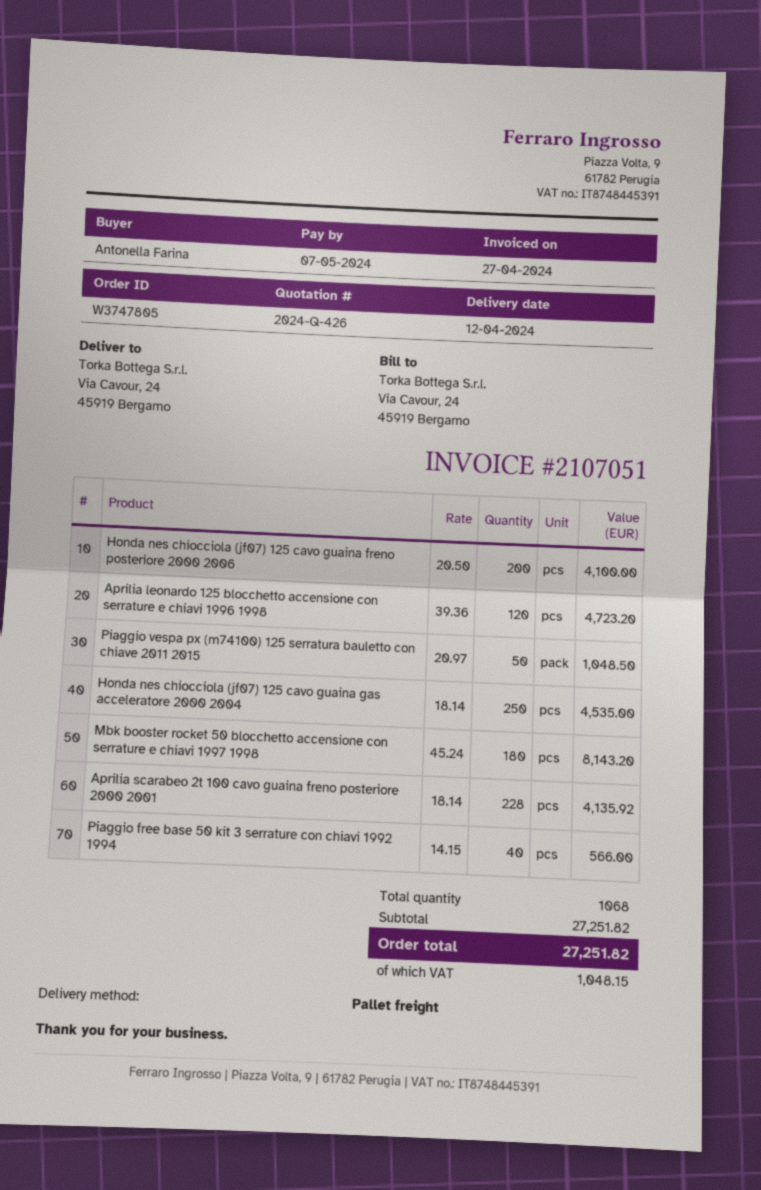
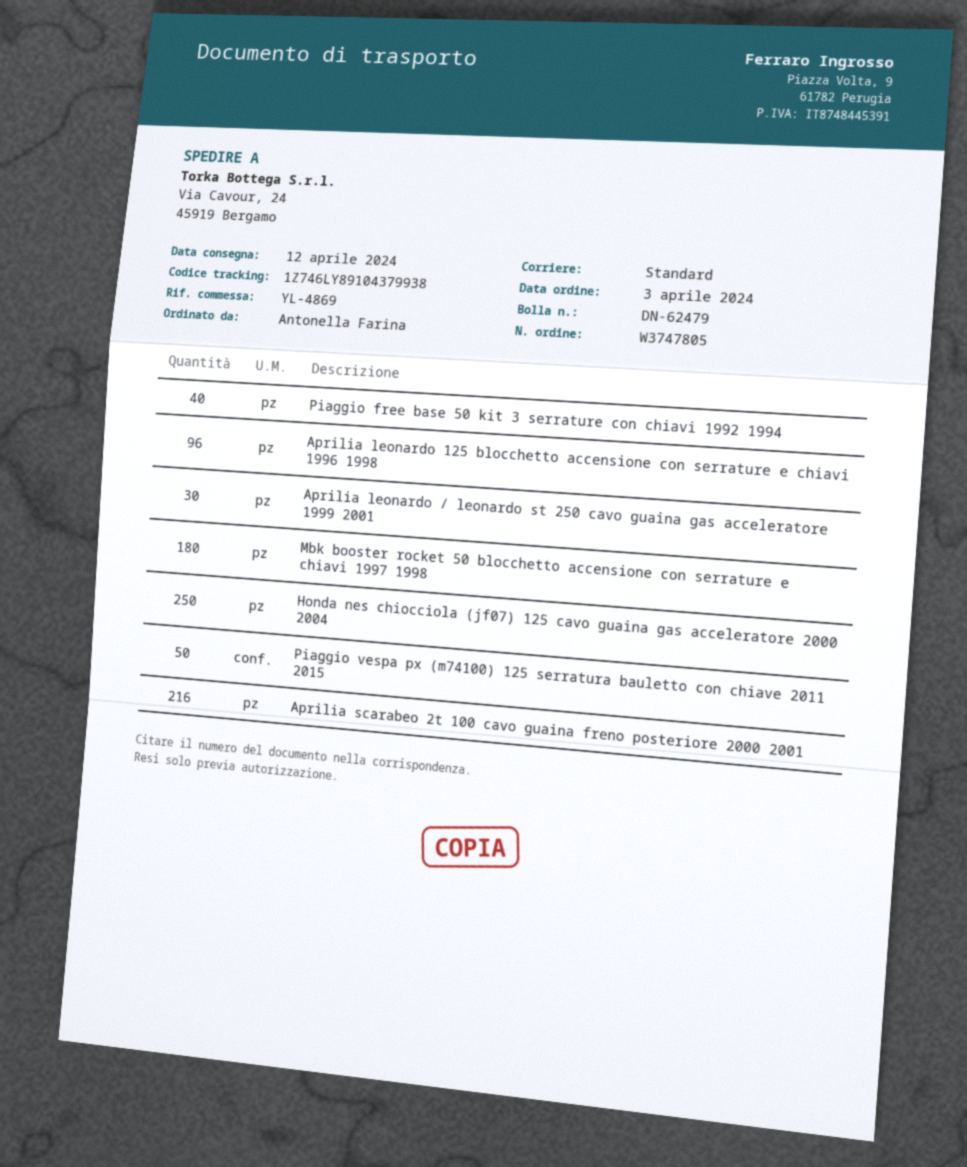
shipping method: pallet freight -> standard
Honda nes chiocciola (jf07) 125 cavo guaina freno posteriore 2000 2006: 200 -> none
Aprilia leonardo 125 blocchetto accensione con serrature e chiavi 1996 1998: 120 -> 96
Aprilia scarabeo 2t 100 cavo guaina freno posteriore 2000 2001: 228 -> 216
Aprilia leonardo / leonardo st 250 cavo guaina gas acceleratore 1999 2001: none -> 30

